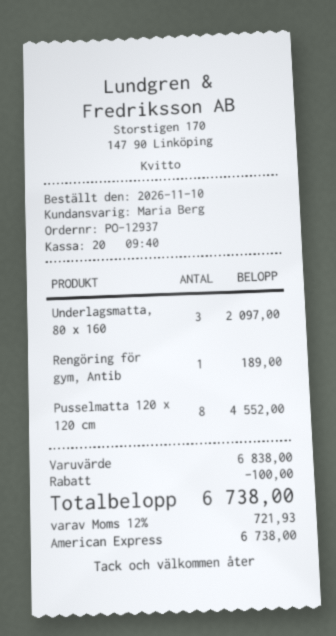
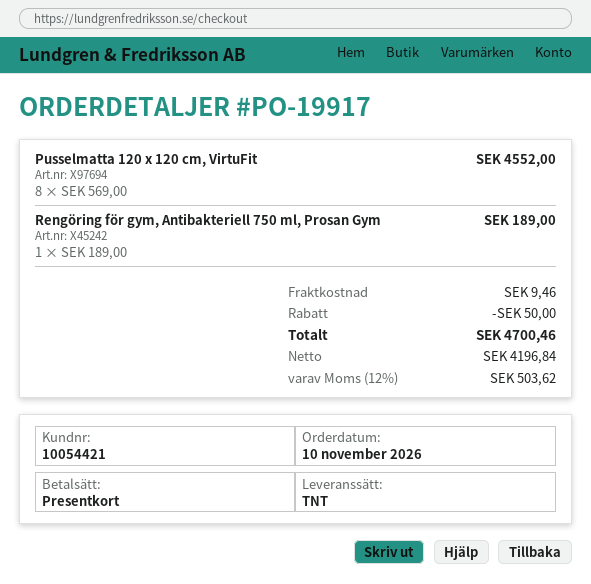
order number: PO-12937 -> PO-19917
payment method: American Express -> gift card
Underlagsmatta, 80 x 160: 3 for 2097.00 -> none
discount: 100.00 -> 50.00
shipping: none -> 9.46
tax: 12% = 721.93 -> 12% = 503.62
total: 6738.00 -> 4700.46

